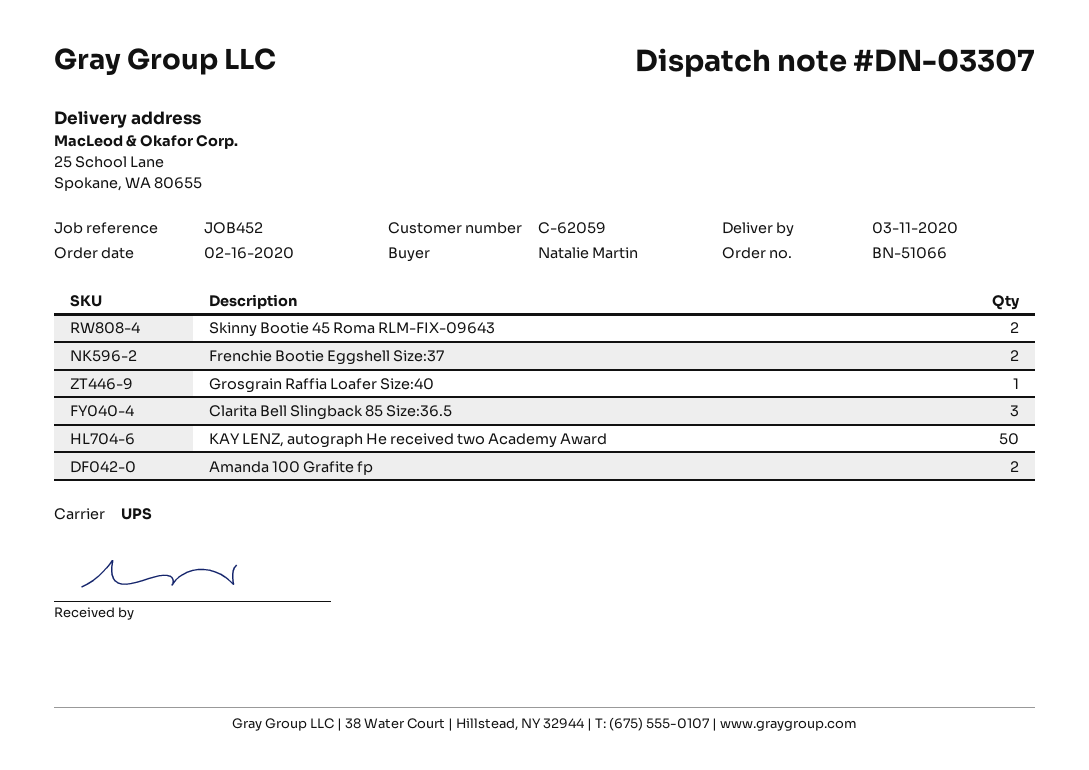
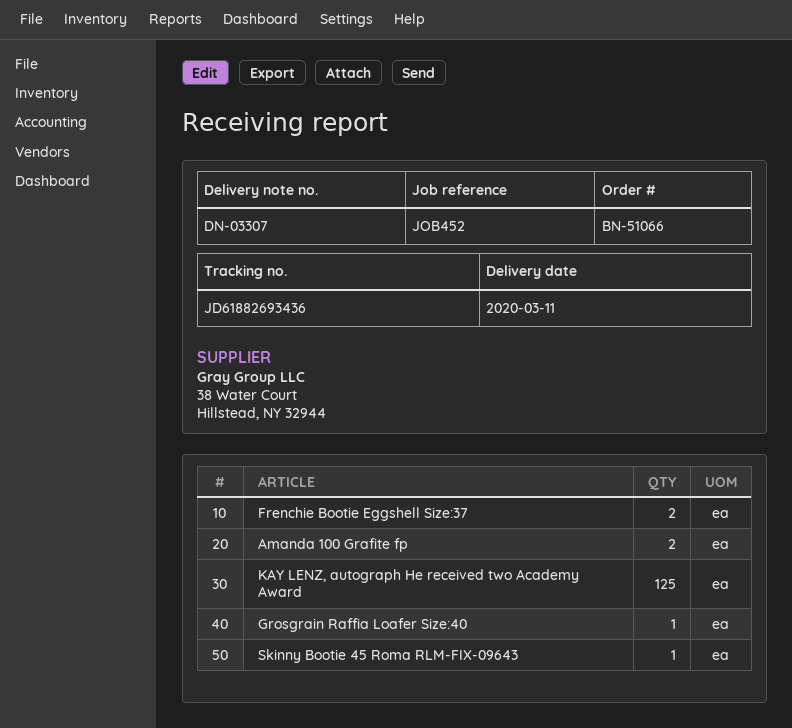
Skinny Bootie 45 Roma RLM-FIX-09643: 2 -> 1
Clarita Bell Slingback 85 Size:36.5: 3 -> none
KAY LENZ, autograph He received two Academy Award: 50 -> 125

